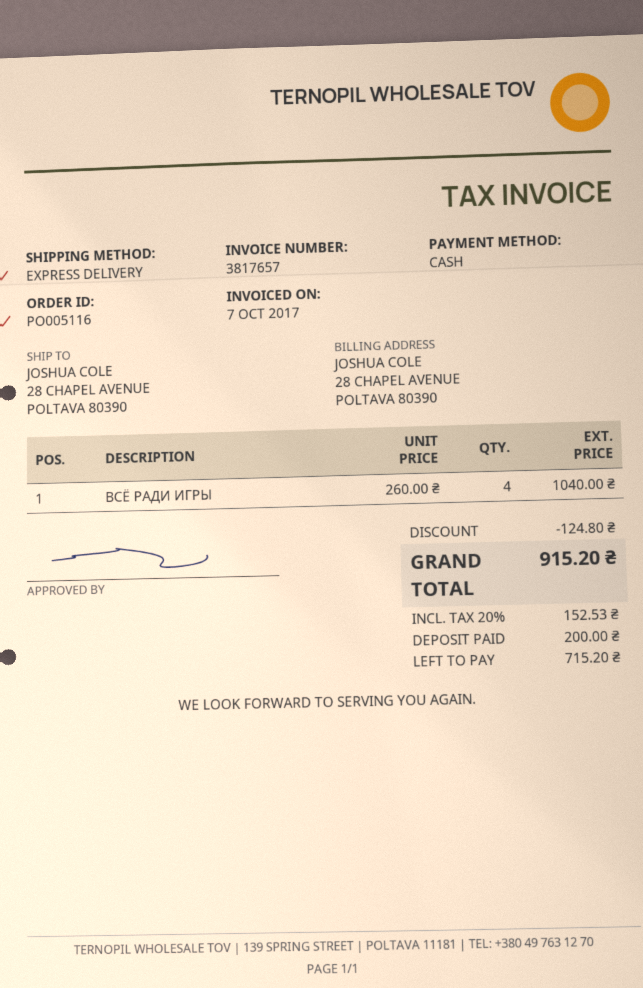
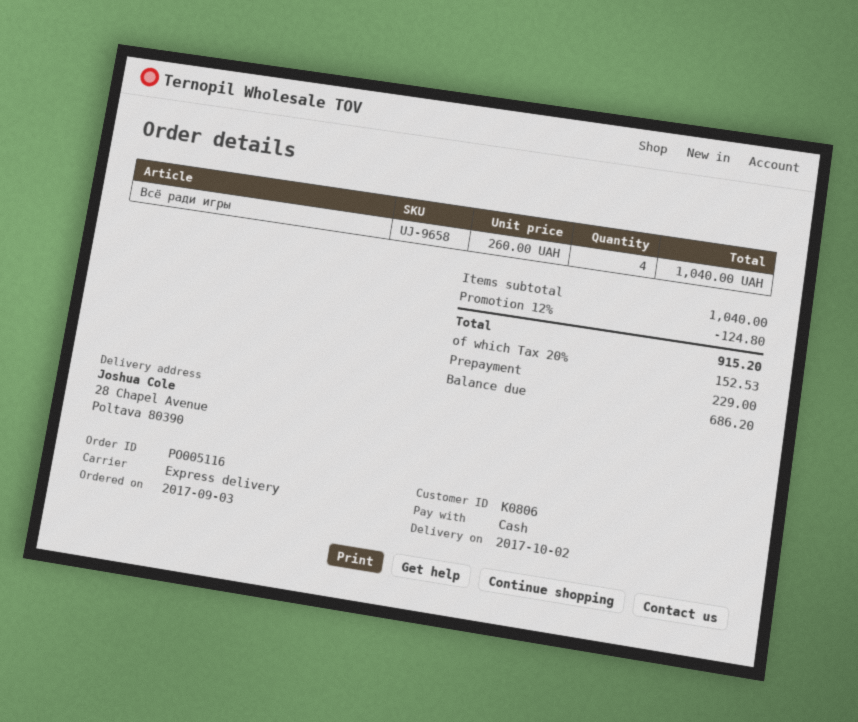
deposit: 200.00 -> 229.00
balance: 715.20 -> 686.20

